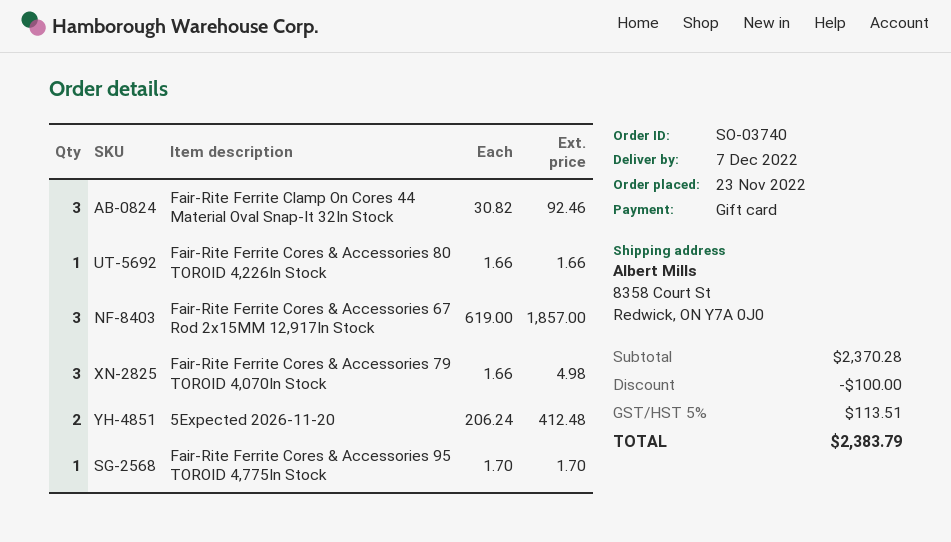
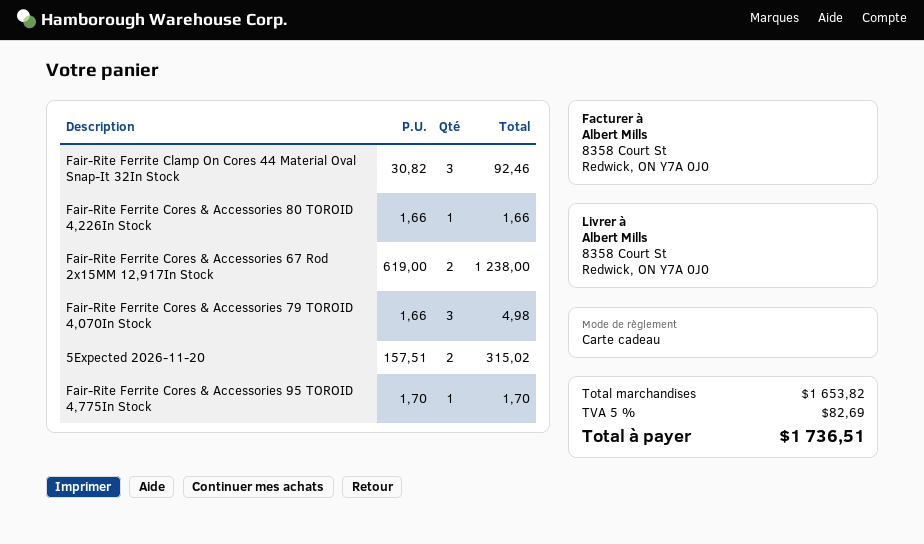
Fair-Rite Ferrite Cores & Accessories 67 Rod 2x15MM 12,917In Stock: 3 x 619.00 = 1857.00 -> 2 x 619.00 = 1238.00
5Expected 2026-11-20: 2 x 206.24 = 412.48 -> 2 x 157.51 = 315.02
subtotal: 2370.28 -> 1653.82
discount: 100.00 -> none
tax: 5% = 113.51 -> 5% = 82.69
total: 2383.79 -> 1736.51

